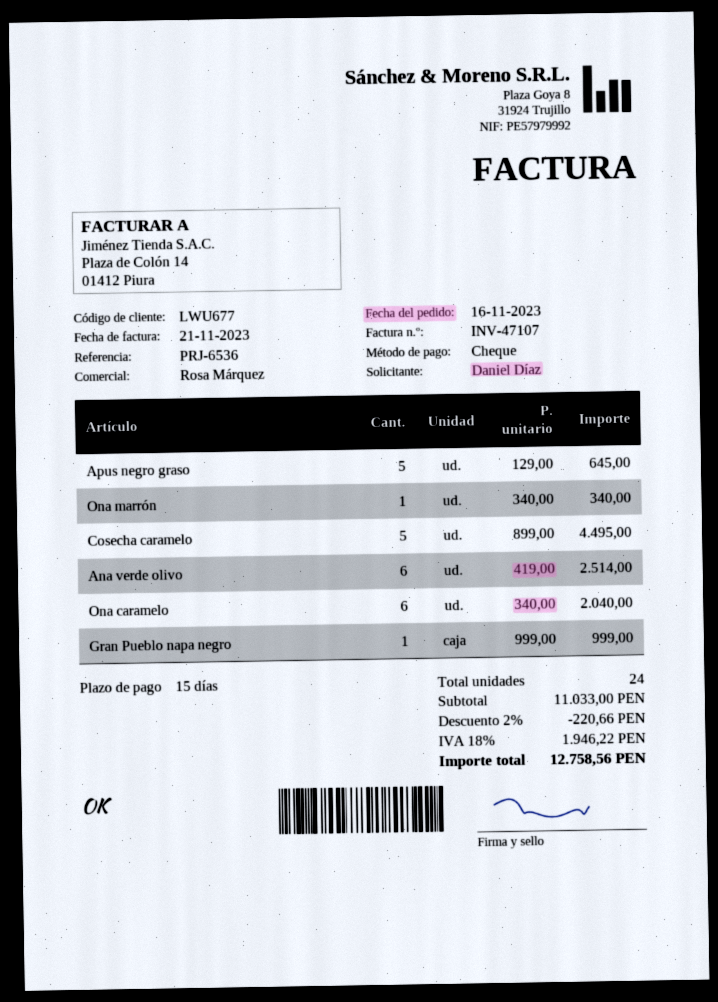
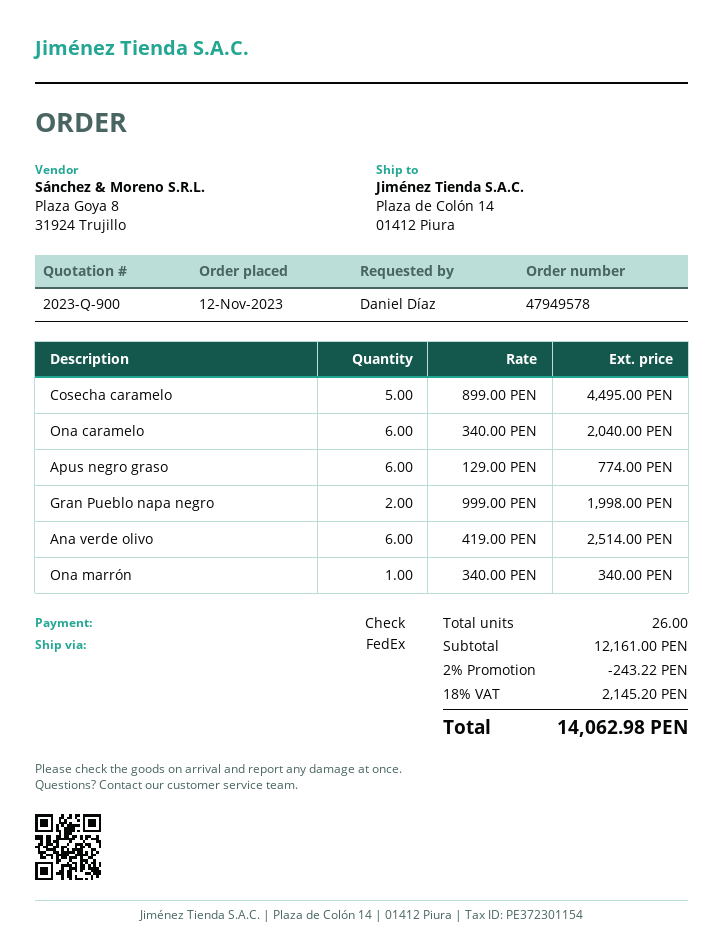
order date: 2023-11-16 -> 2023-11-12
Apus negro graso: 5 x 129.00 = 645.00 -> 6 x 129.00 = 774.00
Gran Pueblo napa negro: 1 x 999.00 = 999.00 -> 2 x 999.00 = 1998.00
total quantity: 24 -> 26
subtotal: 11033.00 -> 12161.00
discount: 2% = 220.66 -> 2% = 243.22
tax: 18% = 1946.22 -> 18% = 2145.20
total: 12758.56 -> 14062.98

